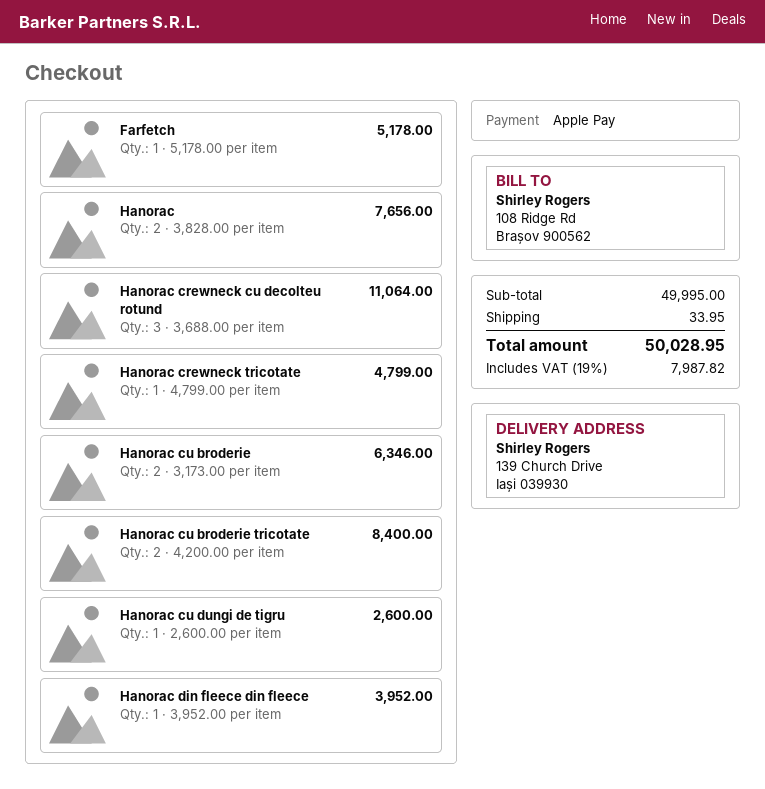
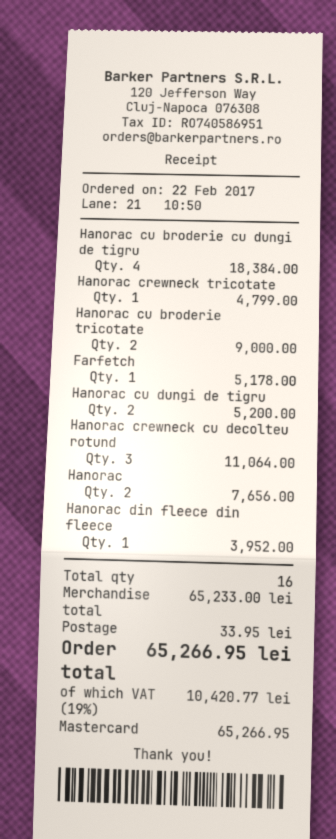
payment method: Apple Pay -> Mastercard
Hanorac cu broderie: 2 for 6346.00 -> none
Hanorac cu broderie tricotate: 2 for 8400.00 -> 2 for 9000.00
Hanorac cu dungi de tigru: 1 for 2600.00 -> 2 for 5200.00
Hanorac cu broderie cu dungi de tigru: none -> 4 for 18384.00
subtotal: 49995.00 -> 65233.00
tax: 19% = 7987.82 -> 19% = 10420.77
total: 50028.95 -> 65266.95

